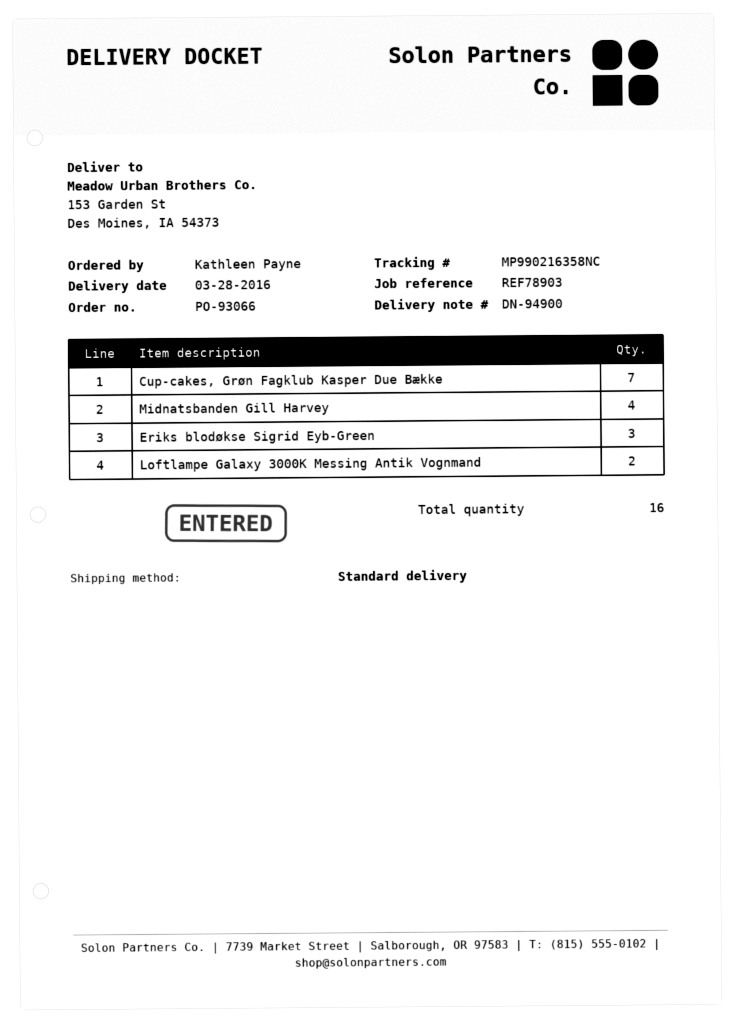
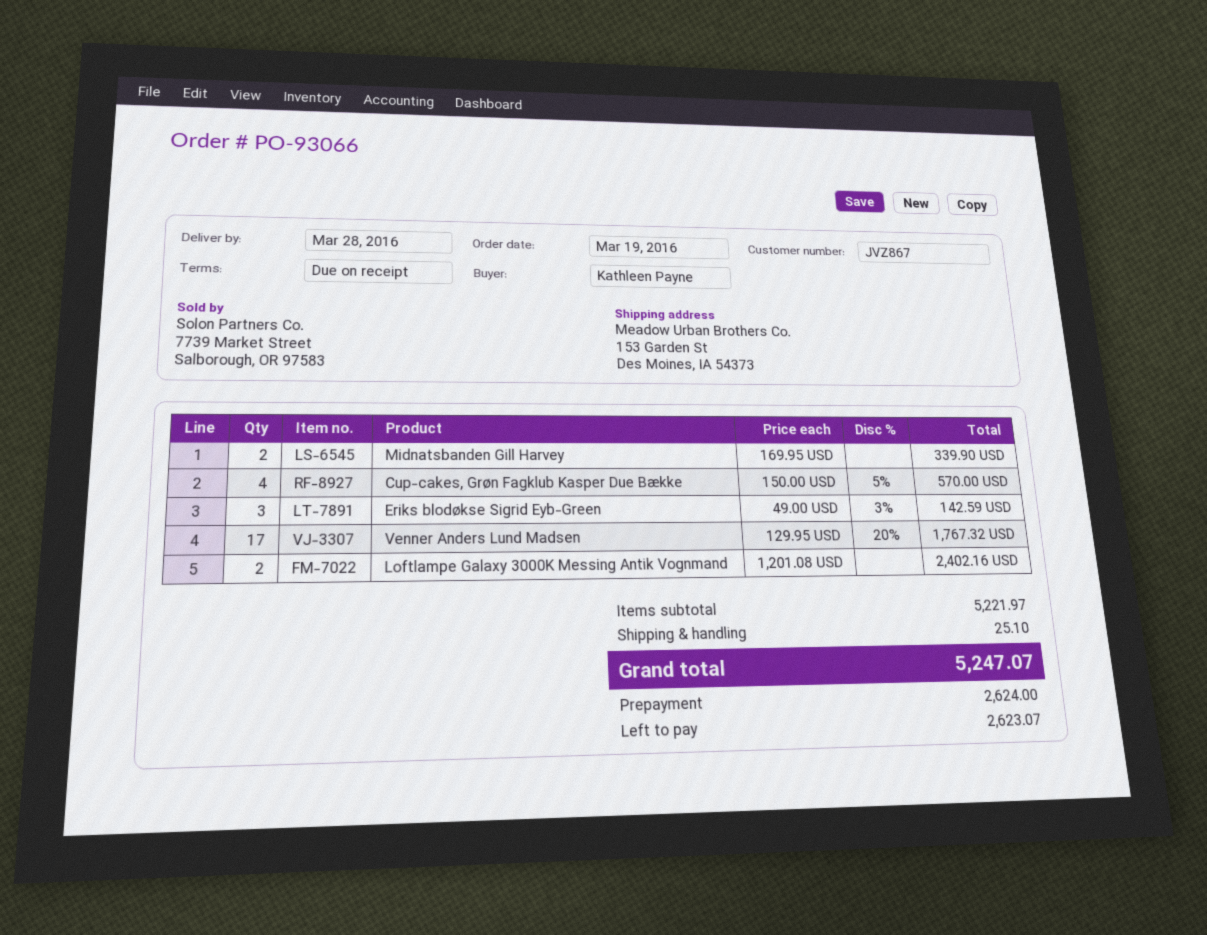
Cup-cakes, Grøn Fagklub Kasper Due Bække: 7 -> 4
Midnatsbanden Gill Harvey: 4 -> 2
Venner Anders Lund Madsen: none -> 17

